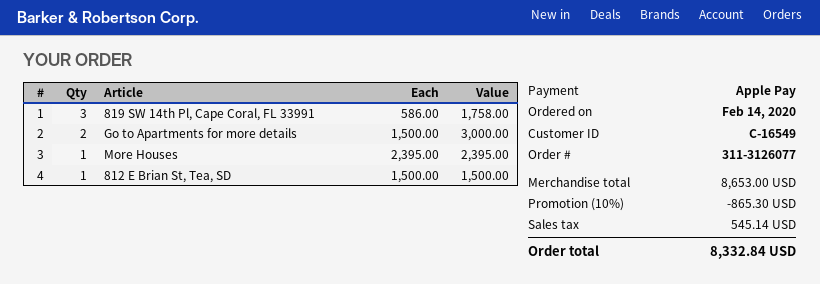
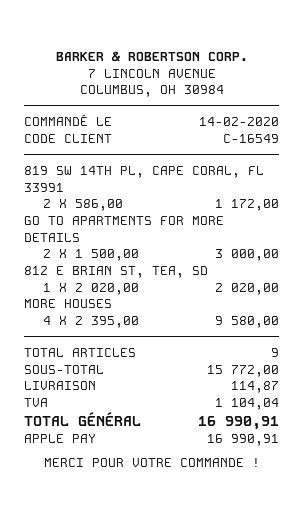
819 SW 14th Pl, Cape Coral, FL 33991: 3 x 586.00 = 1758.00 -> 2 x 586.00 = 1172.00
More Houses: 1 x 2395.00 = 2395.00 -> 4 x 2395.00 = 9580.00
812 E Brian St, Tea, SD: 1 x 1500.00 = 1500.00 -> 1 x 2020.00 = 2020.00
subtotal: 8653.00 -> 15772.00
discount: 10% = 865.30 -> none
shipping: none -> 114.87
tax: 545.14 -> 1104.04
total: 8332.84 -> 16990.91

